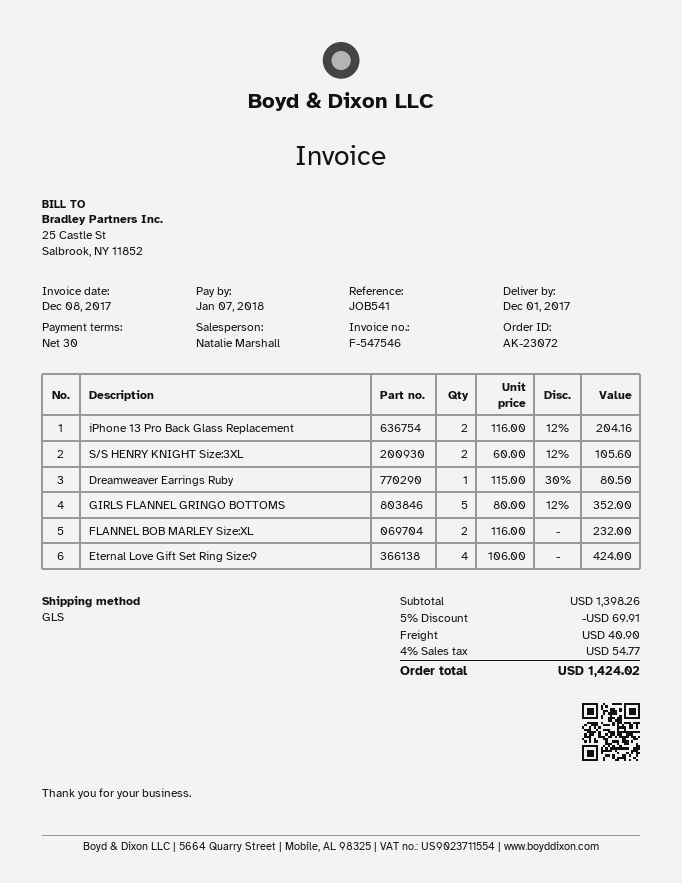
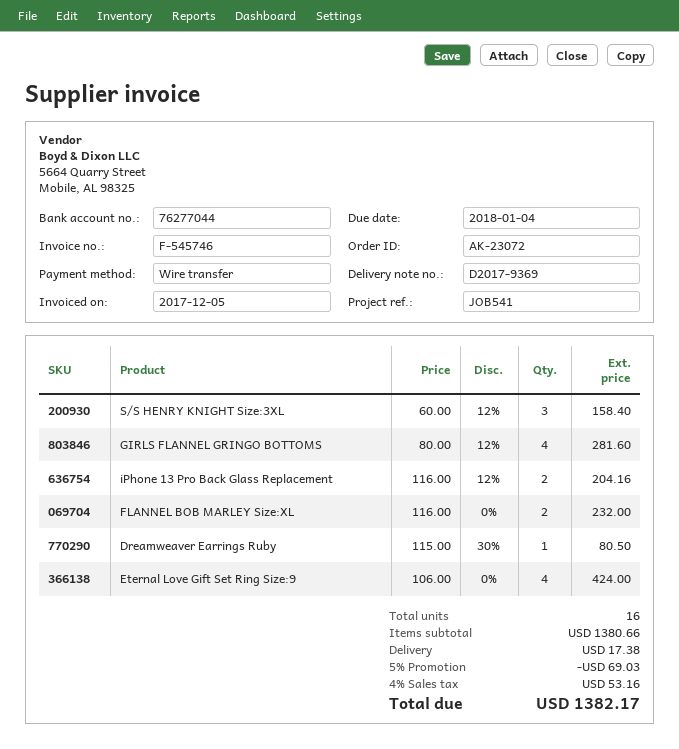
invoice number: F-547546 -> F-545746
invoice date: 2017-12-08 -> 2017-12-05
due date: 2018-01-07 -> 2018-01-04
S/S HENRY KNIGHT Size:3XL: 2 x 60.00 - 12% = 105.60 -> 3 x 60.00 - 12% = 158.40
GIRLS FLANNEL GRINGO BOTTOMS: 5 x 80.00 - 12% = 352.00 -> 4 x 80.00 - 12% = 281.60
subtotal: 1398.26 -> 1380.66
discount: 5% = 69.91 -> 5% = 69.03
shipping: 40.90 -> 17.38
tax: 4% = 54.77 -> 4% = 53.16
total: 1424.02 -> 1382.17

